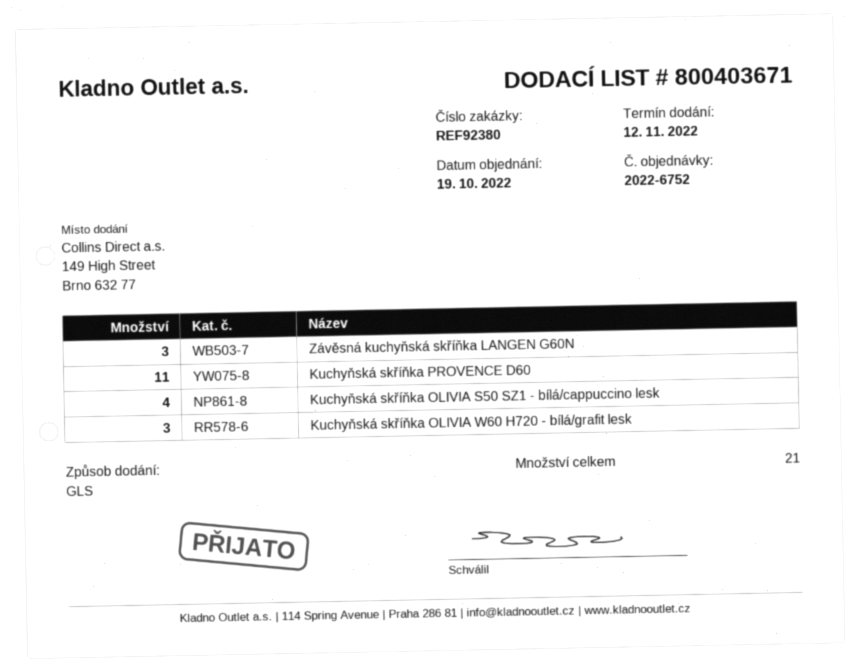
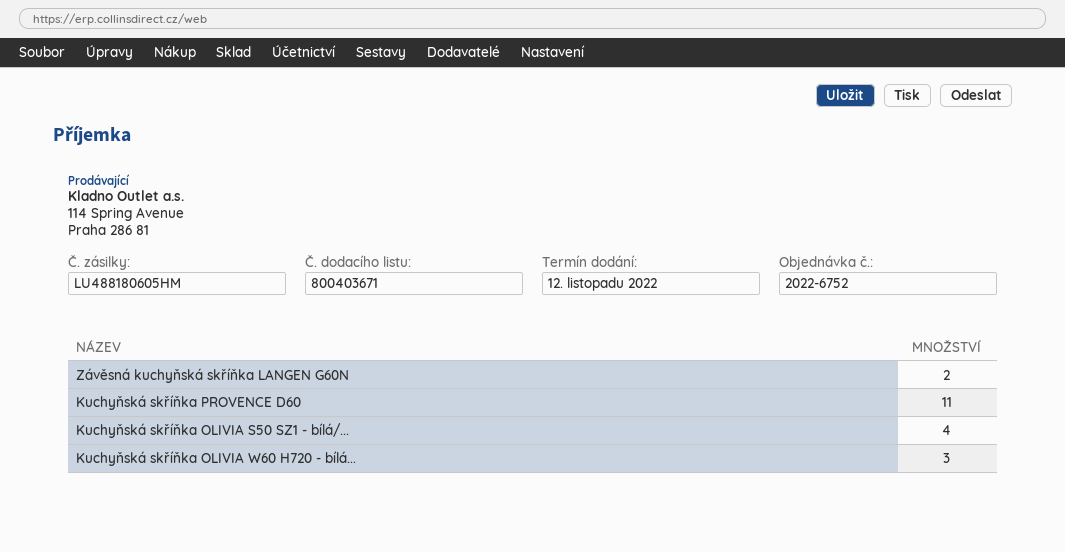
Závěsná kuchyňská skříňka LANGEN G60N: 3 -> 2

